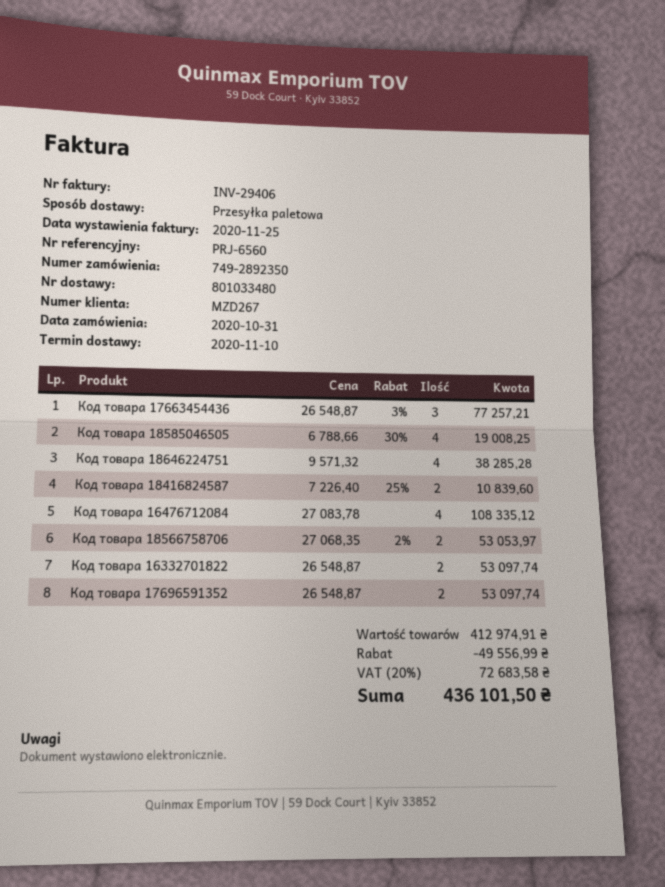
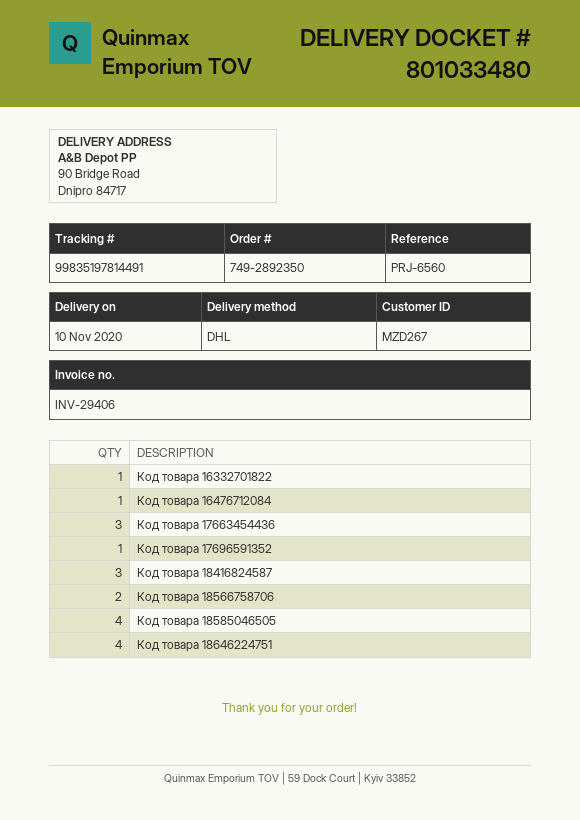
shipping method: pallet freight -> DHL
Код товара 18416824587: 2 -> 3
Код товара 16476712084: 4 -> 1
Код товара 16332701822: 2 -> 1
Код товара 17696591352: 2 -> 1

